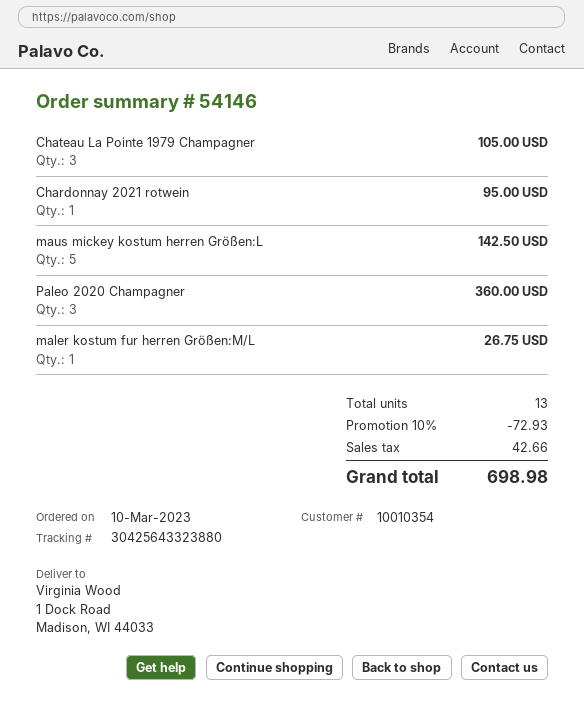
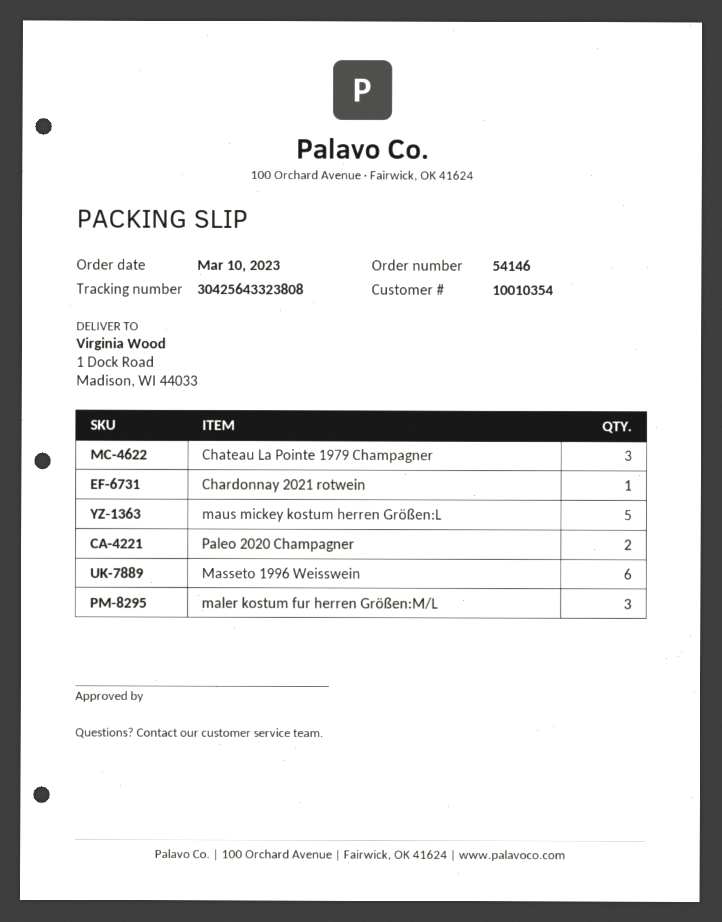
tracking number: 30425643323880 -> 30425643323808
Paleo 2020 Champagner: 3 -> 2
maler kostum fur herren Größen:M/L: 1 -> 3
Masseto 1996 Weisswein: none -> 6

